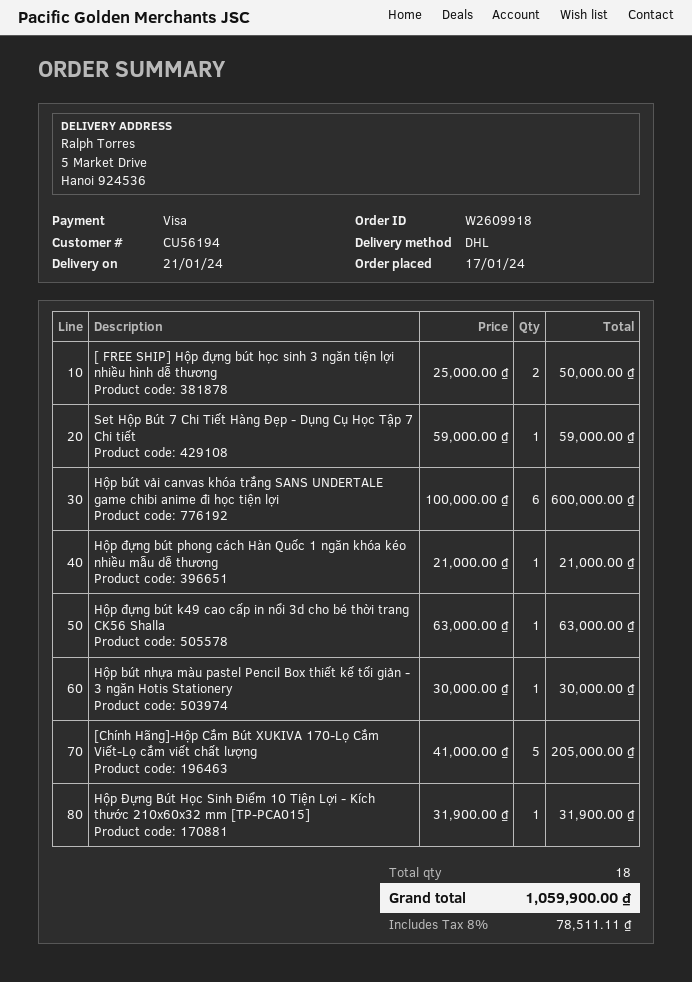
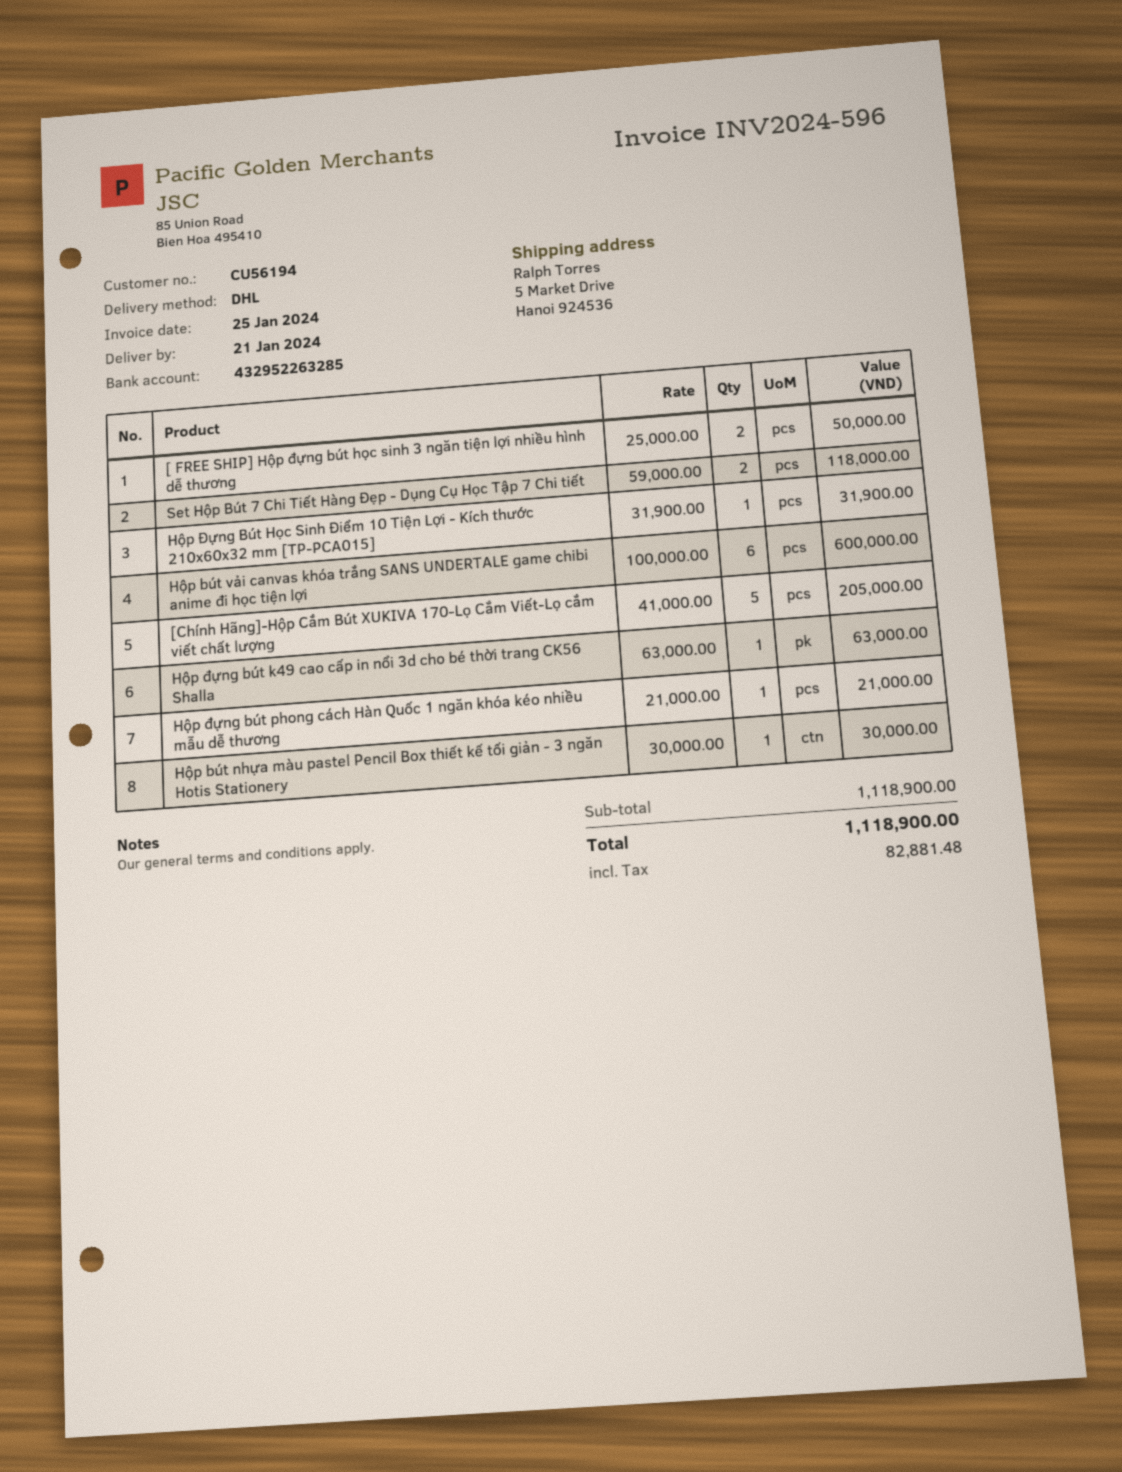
Set Hộp Bút 7 Chi Tiết Hàng Đẹp - Dụng Cụ Học Tập 7 Chi tiết: 1 x 59000.00 = 59000.00 -> 2 x 59000.00 = 118000.00
tax: 78511.11 -> 82881.48
total: 1059900.00 -> 1118900.00

